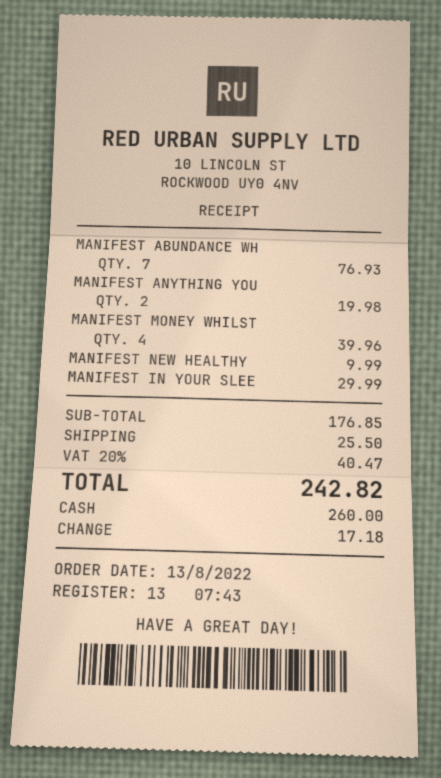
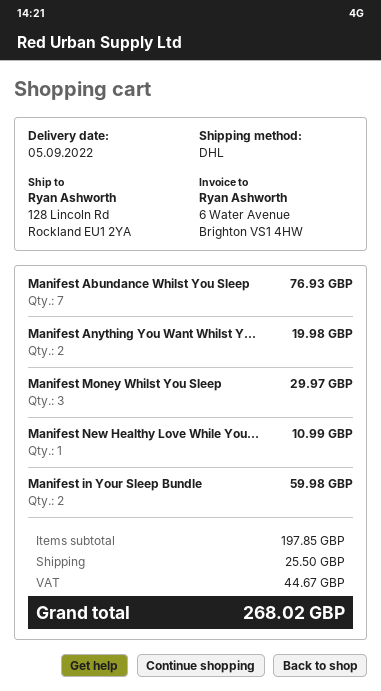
MANIFEST MONEY WHILST: 4 for 39.96 -> 3 for 29.97
MANIFEST NEW HEALTHY: 1 for 9.99 -> 1 for 10.99
MANIFEST IN YOUR SLEE: 1 for 29.99 -> 2 for 59.98
subtotal: 176.85 -> 197.85
tax: 40.47 -> 44.67
total: 242.82 -> 268.02

